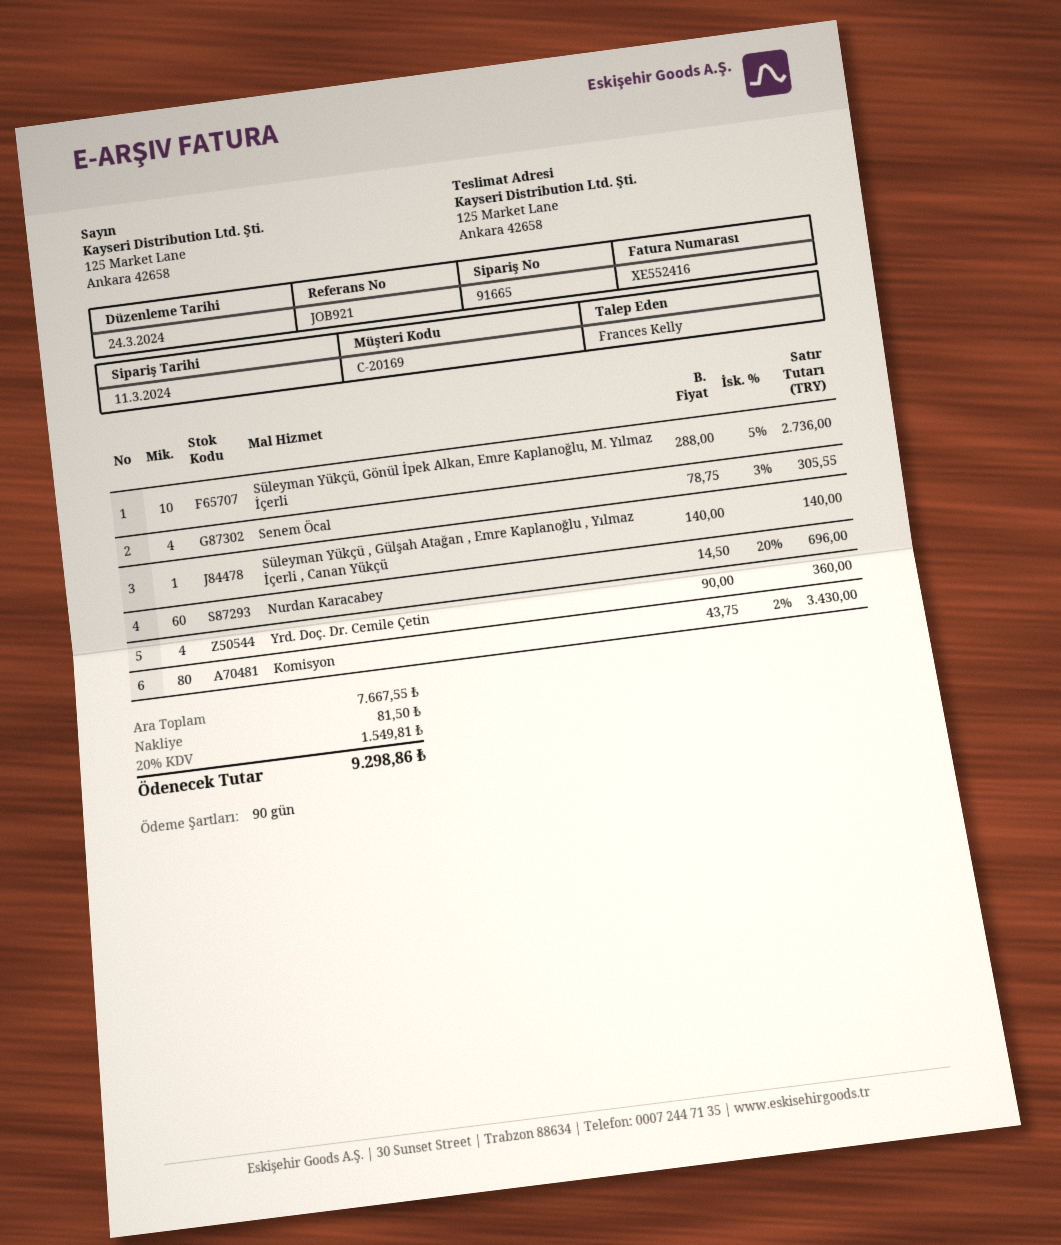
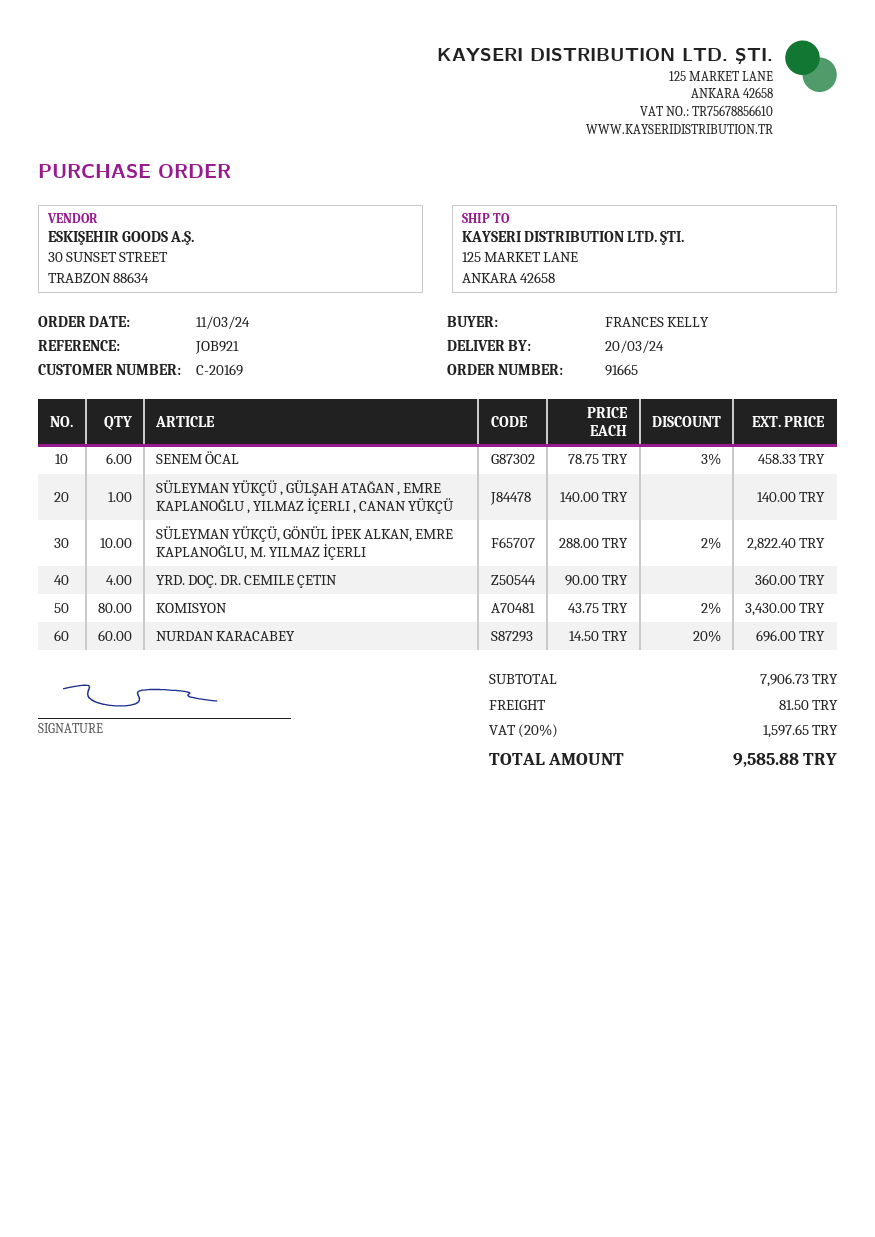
Süleyman Yükçü, Gönül İpek Alkan, Emre Kaplanoğlu, M. Yılmaz İçerli: 10 x 288.00 - 5% = 2736.00 -> 10 x 288.00 - 2% = 2822.40
Senem Öcal: 4 x 78.75 - 3% = 305.55 -> 6 x 78.75 - 3% = 458.33
subtotal: 7667.55 -> 7906.73
tax: 20% = 1549.81 -> 20% = 1597.65
total: 9298.86 -> 9585.88

